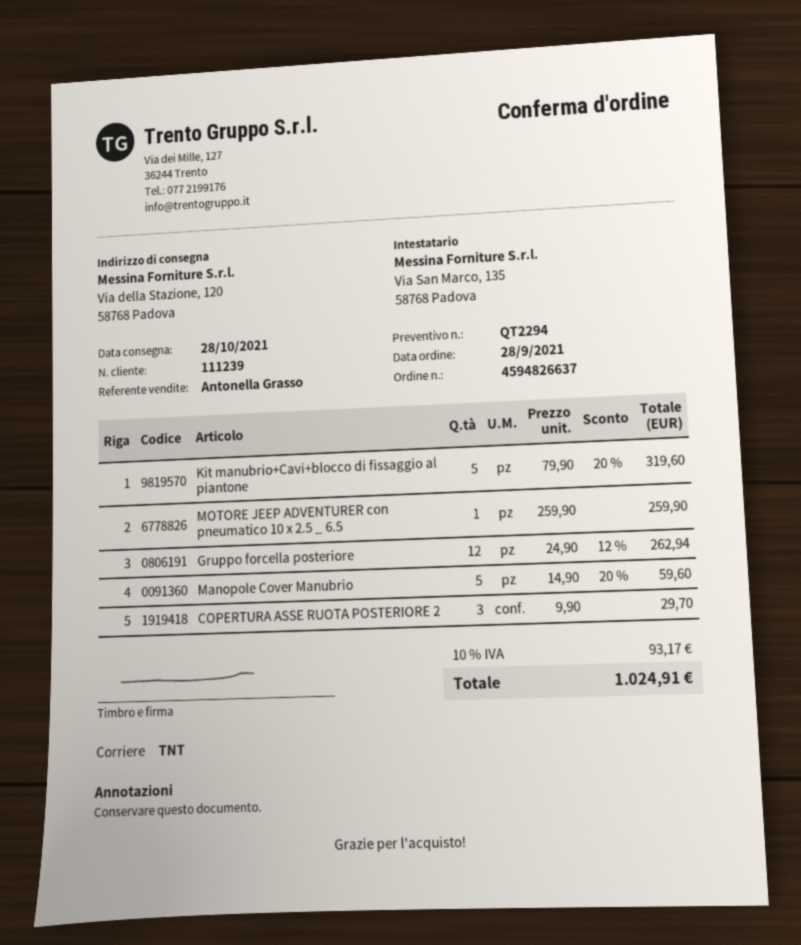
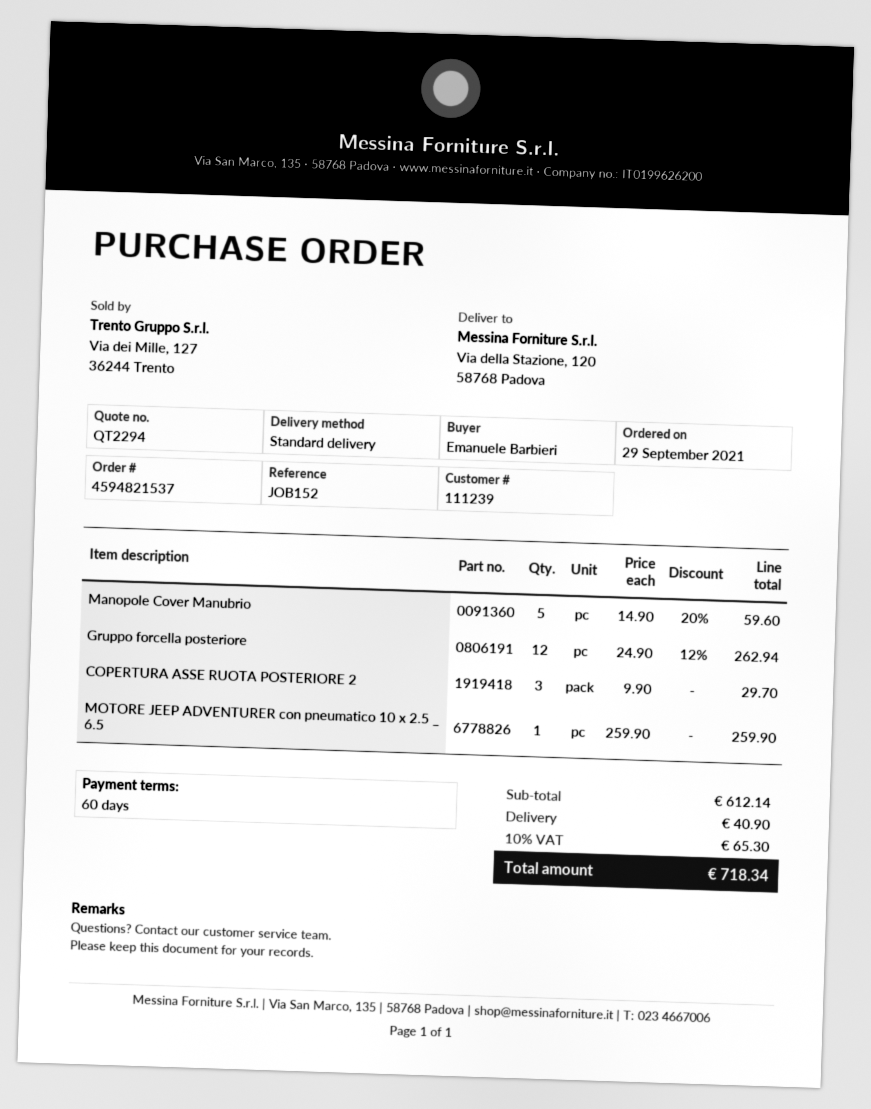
order number: 4594826637 -> 4594821537
order date: 2021-09-28 -> 2021-09-29
shipping method: TNT -> standard
Kit manubrio+Cavi+blocco di fissaggio al piantone: 5 x 79.90 - 20% = 319.60 -> none
shipping: none -> 40.90
tax: 10% = 93.17 -> 10% = 65.30
total: 1024.91 -> 718.34

